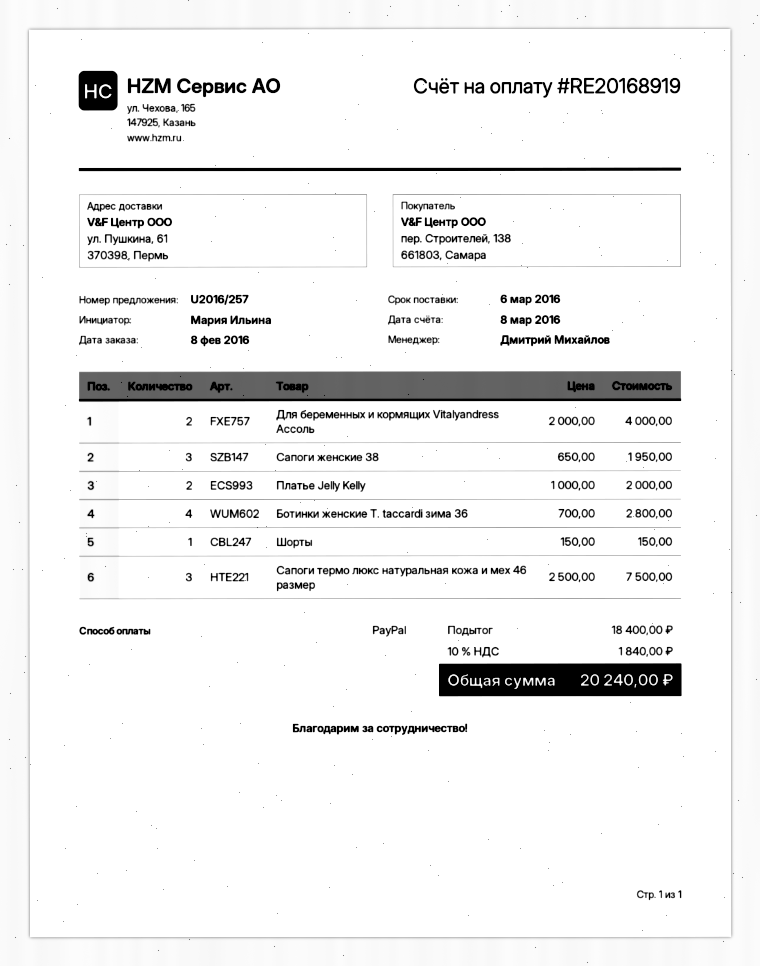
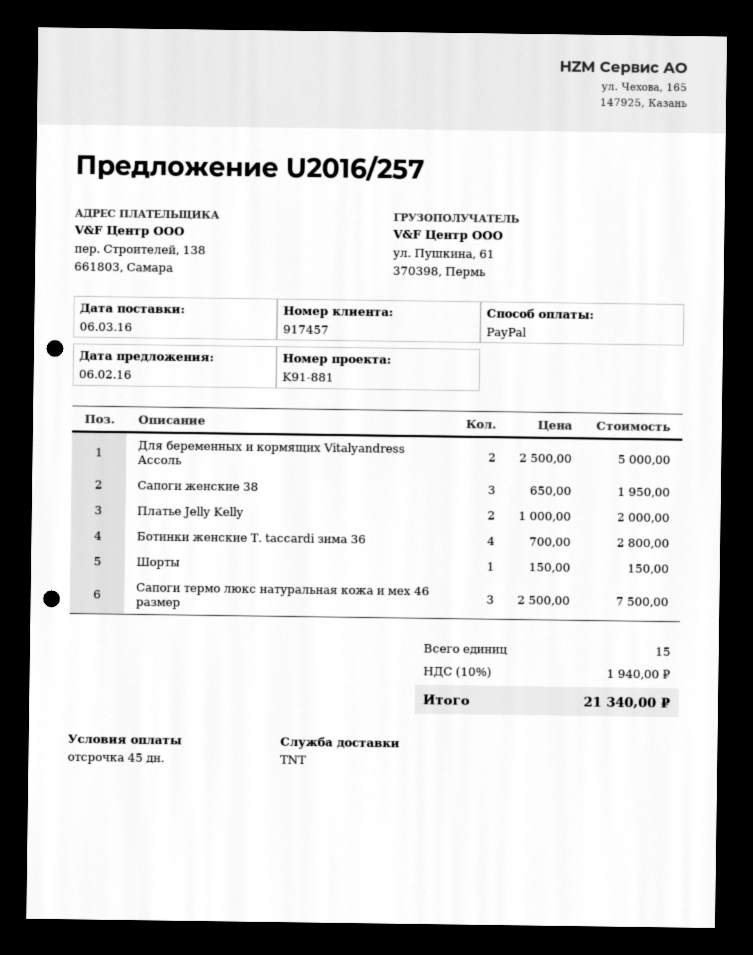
Для беременных и кормящих Vitalyandress Ассоль: 2 x 2000.00 = 4000.00 -> 2 x 2500.00 = 5000.00
tax: 10% = 1840.00 -> 10% = 1940.00
total: 20240.00 -> 21340.00

